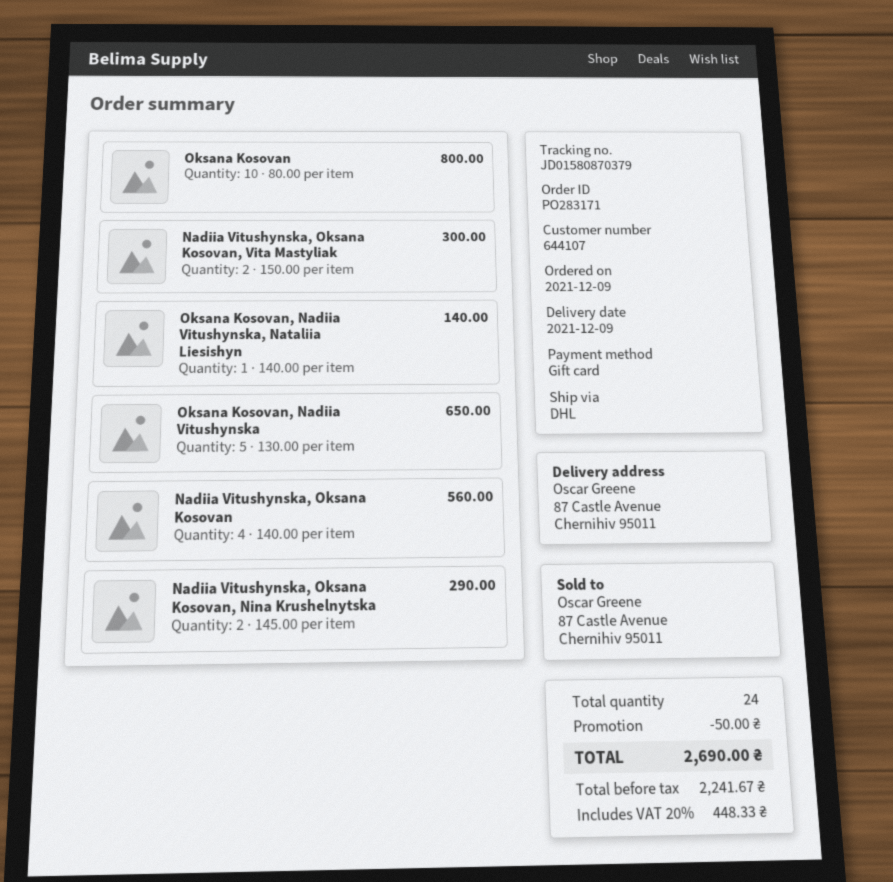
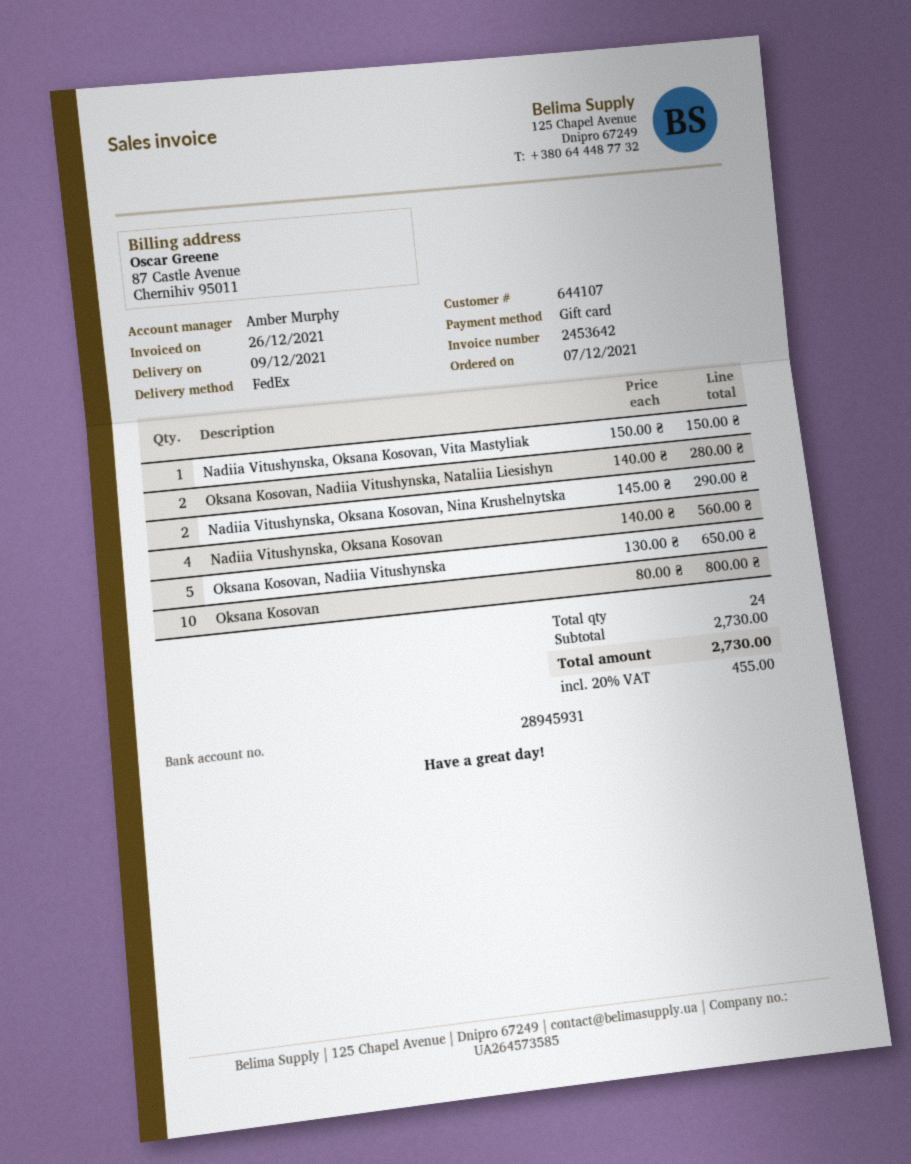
order date: 2021-12-09 -> 2021-12-07
shipping method: DHL -> FedEx
Nadiia Vitushynska, Oksana Kosovan, Vita Mastyliak: 2 x 150.00 = 300.00 -> 1 x 150.00 = 150.00
Oksana Kosovan, Nadiia Vitushynska, Nataliia Liesishyn: 1 x 140.00 = 140.00 -> 2 x 140.00 = 280.00
discount: 50.00 -> none
tax: 20% = 448.33 -> 20% = 455.00
total: 2690.00 -> 2730.00

